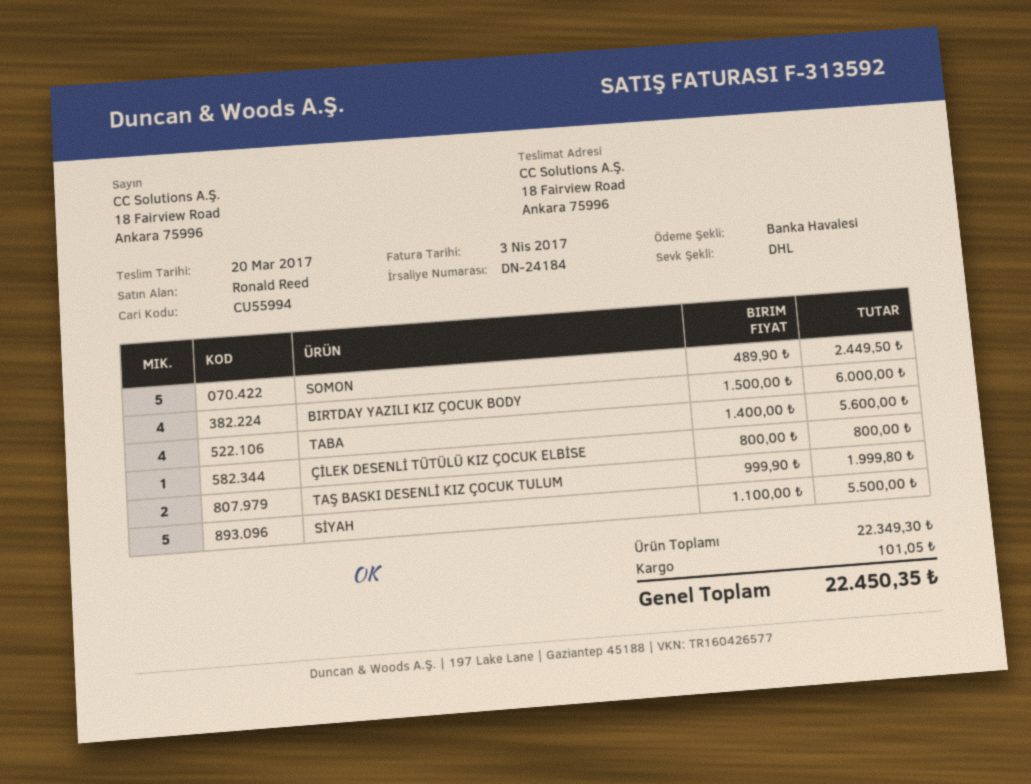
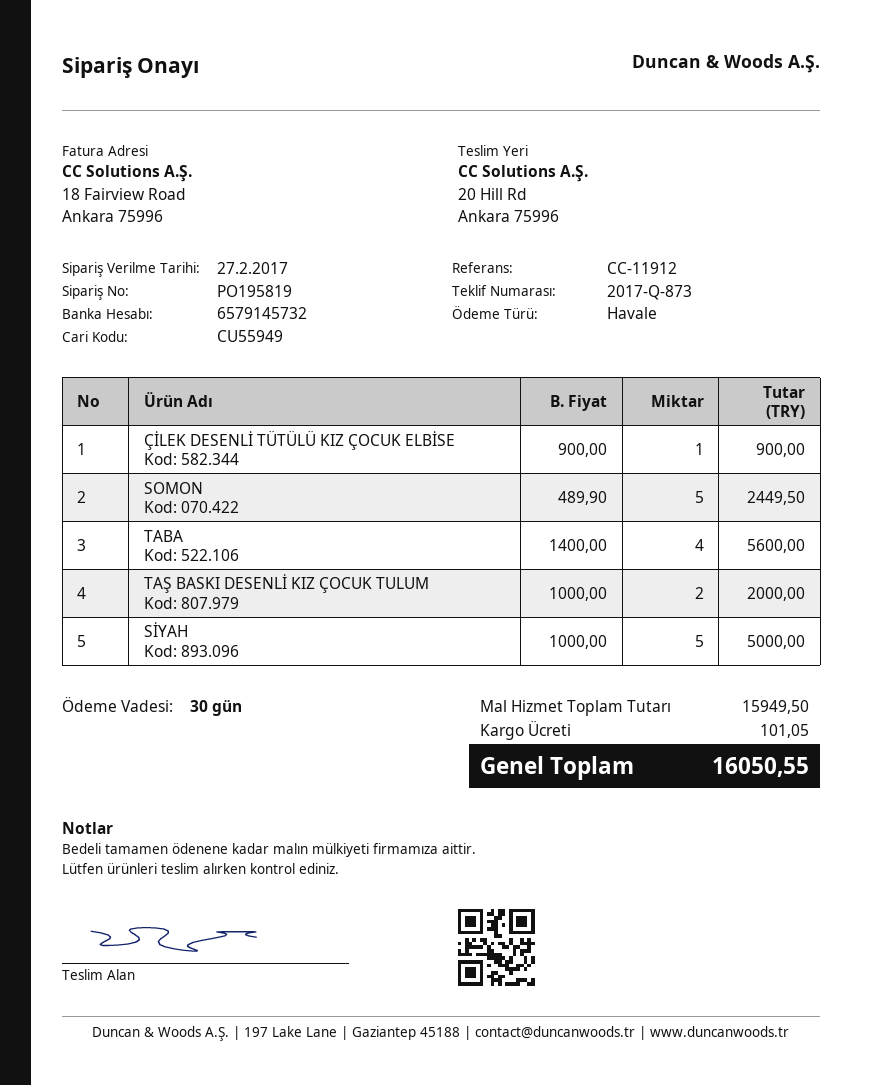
customer number: CU55994 -> CU55949
ship to: 18 Fairview Road, Ankara 75996 -> 20 Hill Rd, Ankara 75996
BIRTDAY YAZILI KIZ ÇOCUK BODY: 4 x 1500.00 = 6000.00 -> none
ÇİLEK DESENLİ TÜTÜLÜ KIZ ÇOCUK ELBİSE: 1 x 800.00 = 800.00 -> 1 x 900.00 = 900.00
TAŞ BASKI DESENLİ KIZ ÇOCUK TULUM: 2 x 999.90 = 1999.80 -> 2 x 1000.00 = 2000.00
SİYAH: 5 x 1100.00 = 5500.00 -> 5 x 1000.00 = 5000.00
subtotal: 22349.30 -> 15949.50
total: 22450.35 -> 16050.55

